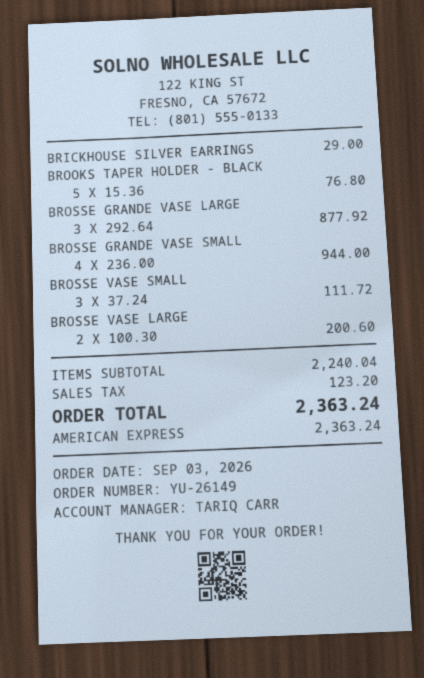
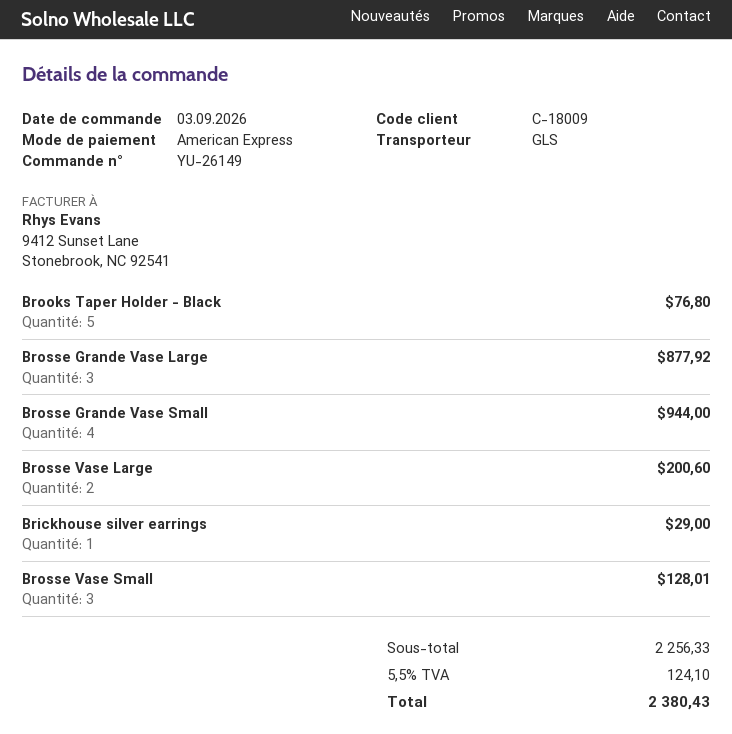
BROSSE VASE SMALL: 3 for 111.72 -> 3 for 128.01
subtotal: 2240.04 -> 2256.33
tax: 123.20 -> 124.10
total: 2363.24 -> 2380.43

